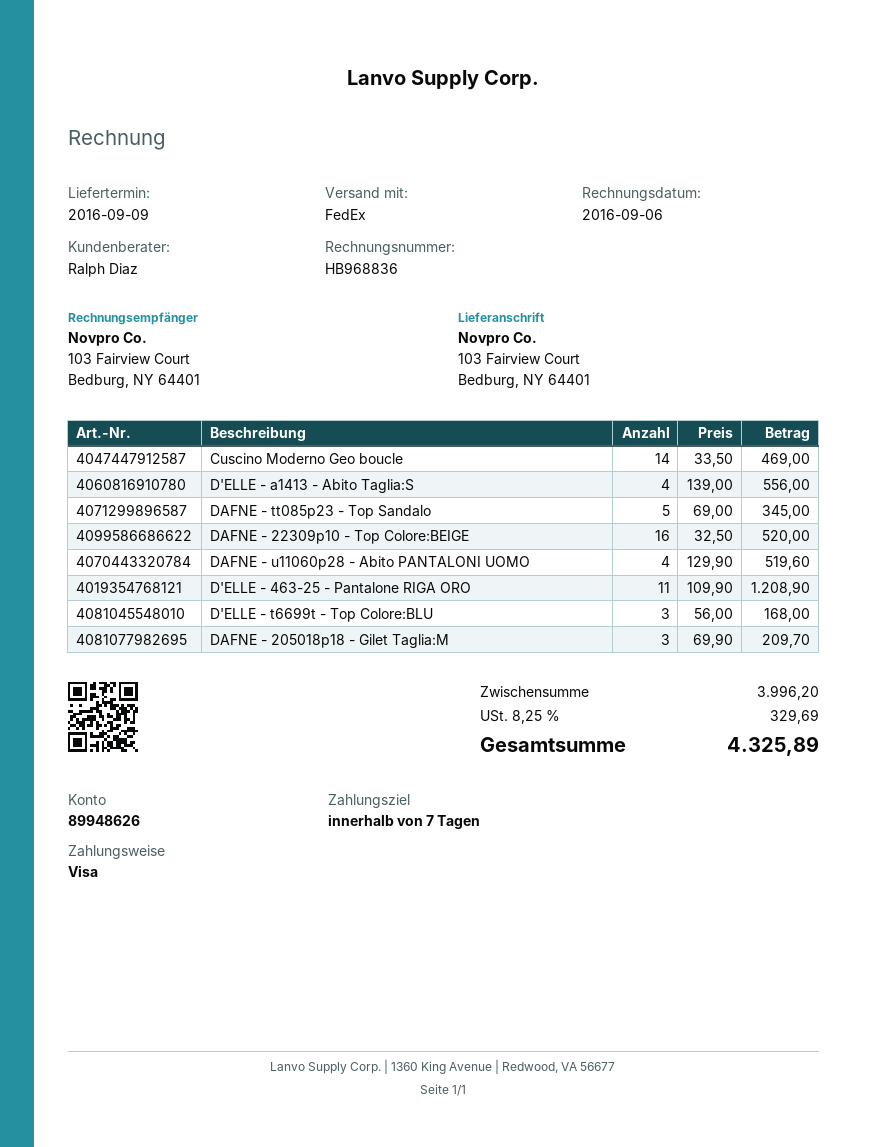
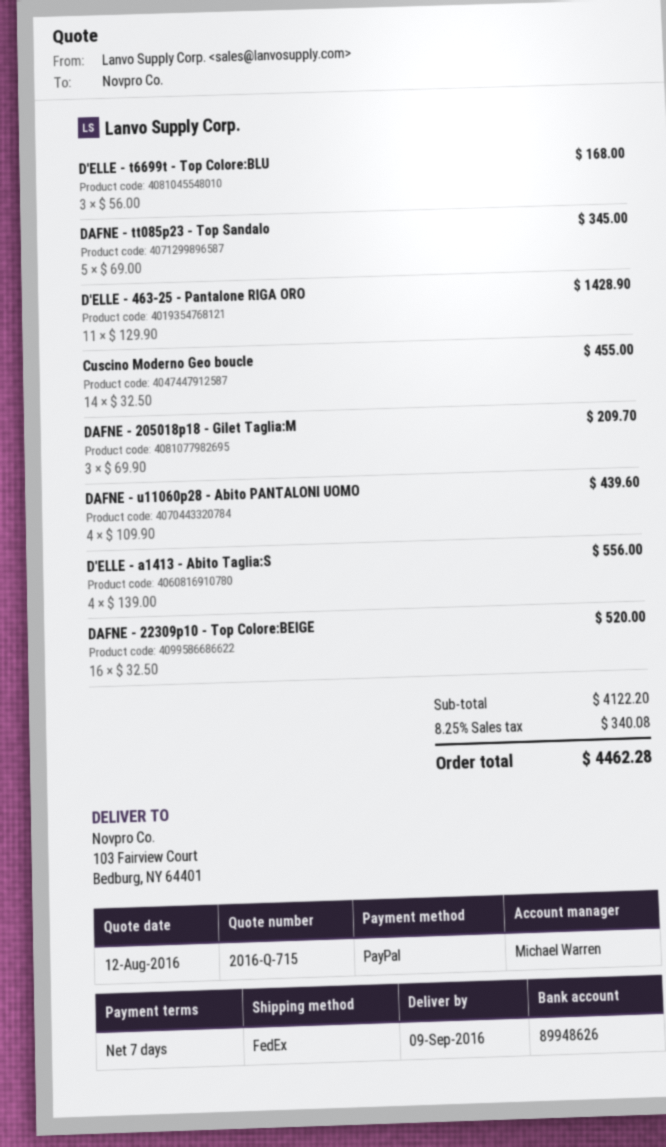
sales rep: Ralph Diaz -> Michael Warren
payment method: Visa -> PayPal
Cuscino Moderno Geo boucle: 14 x 33.50 = 469.00 -> 14 x 32.50 = 455.00
DAFNE - u11060p28 - Abito PANTALONI UOMO: 4 x 129.90 = 519.60 -> 4 x 109.90 = 439.60
D'ELLE - 463-25 - Pantalone RIGA ORO: 11 x 109.90 = 1208.90 -> 11 x 129.90 = 1428.90
subtotal: 3996.20 -> 4122.20
tax: 8.25% = 329.69 -> 8.25% = 340.08
total: 4325.89 -> 4462.28

